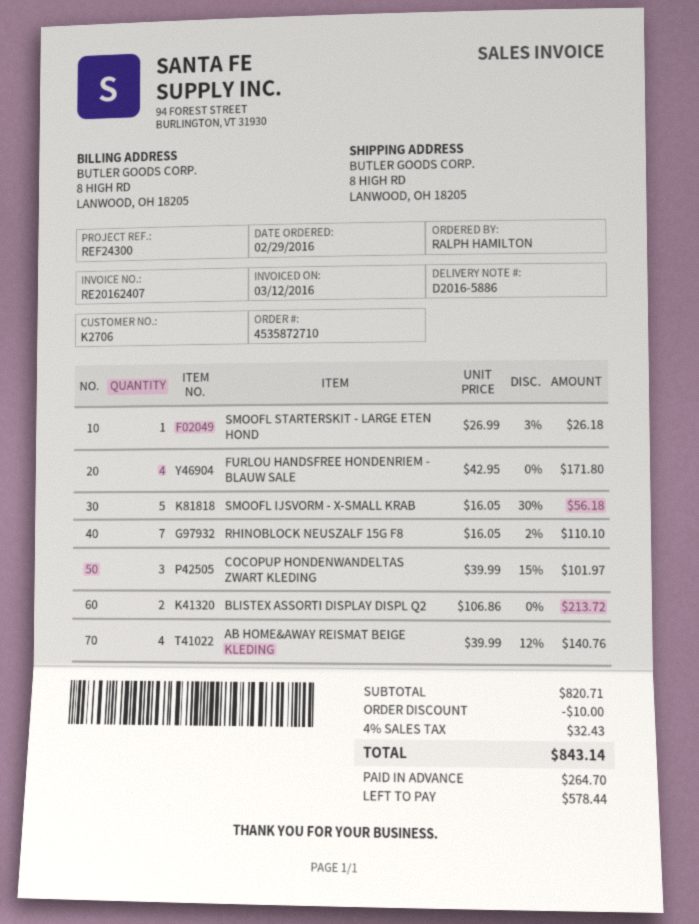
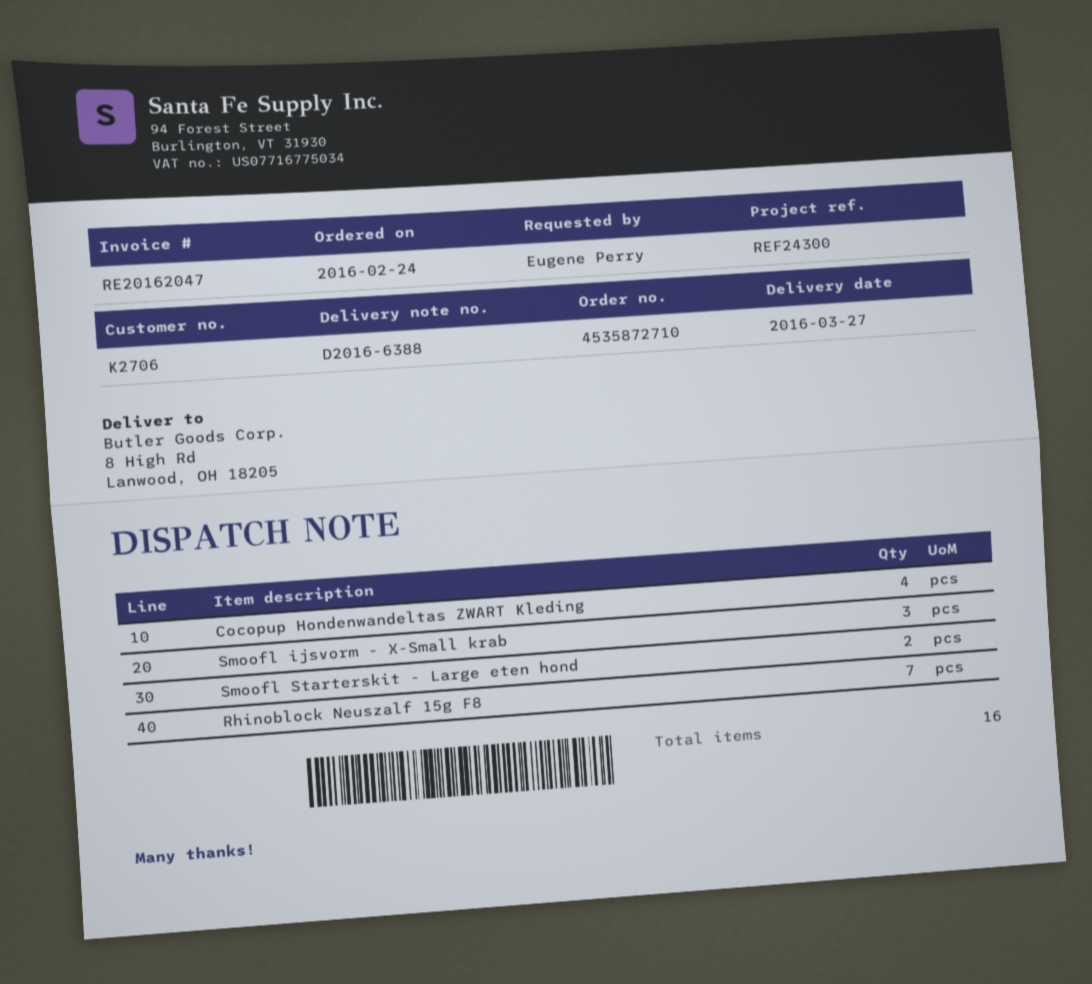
order date: 2016-02-29 -> 2016-02-24
delivery note number: D2016-5886 -> D2016-6388
invoice number: RE20162407 -> RE20162047
ordered by: RALPH HAMILTON -> Eugene Perry
SMOOFL STARTERSKIT - LARGE ETEN HOND: 1 -> 2
FURLOU HANDSFREE HONDENRIEM - BLAUW SALE: 4 -> none
SMOOFL IJSVORM - X-SMALL KRAB: 5 -> 3
COCOPUP HONDENWANDELTAS ZWART KLEDING: 3 -> 4
BLISTEX ASSORTI DISPLAY DISPL Q2: 2 -> none
AB HOME&AWAY REISMAT BEIGE KLEDING: 4 -> none

